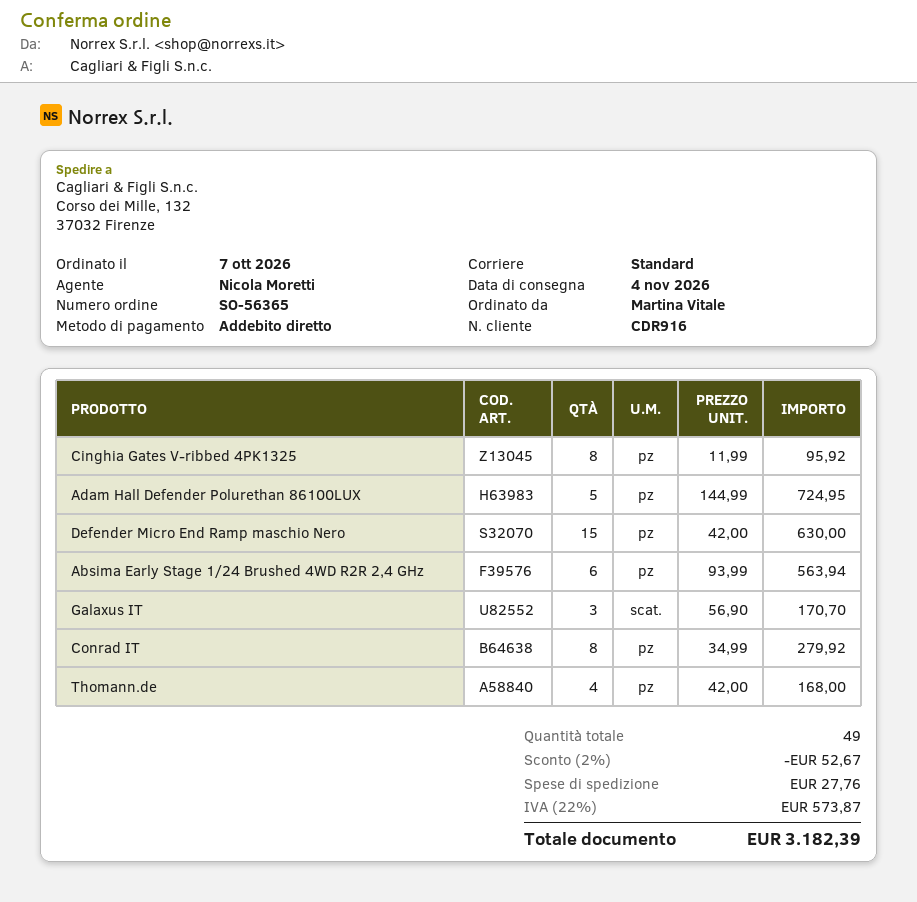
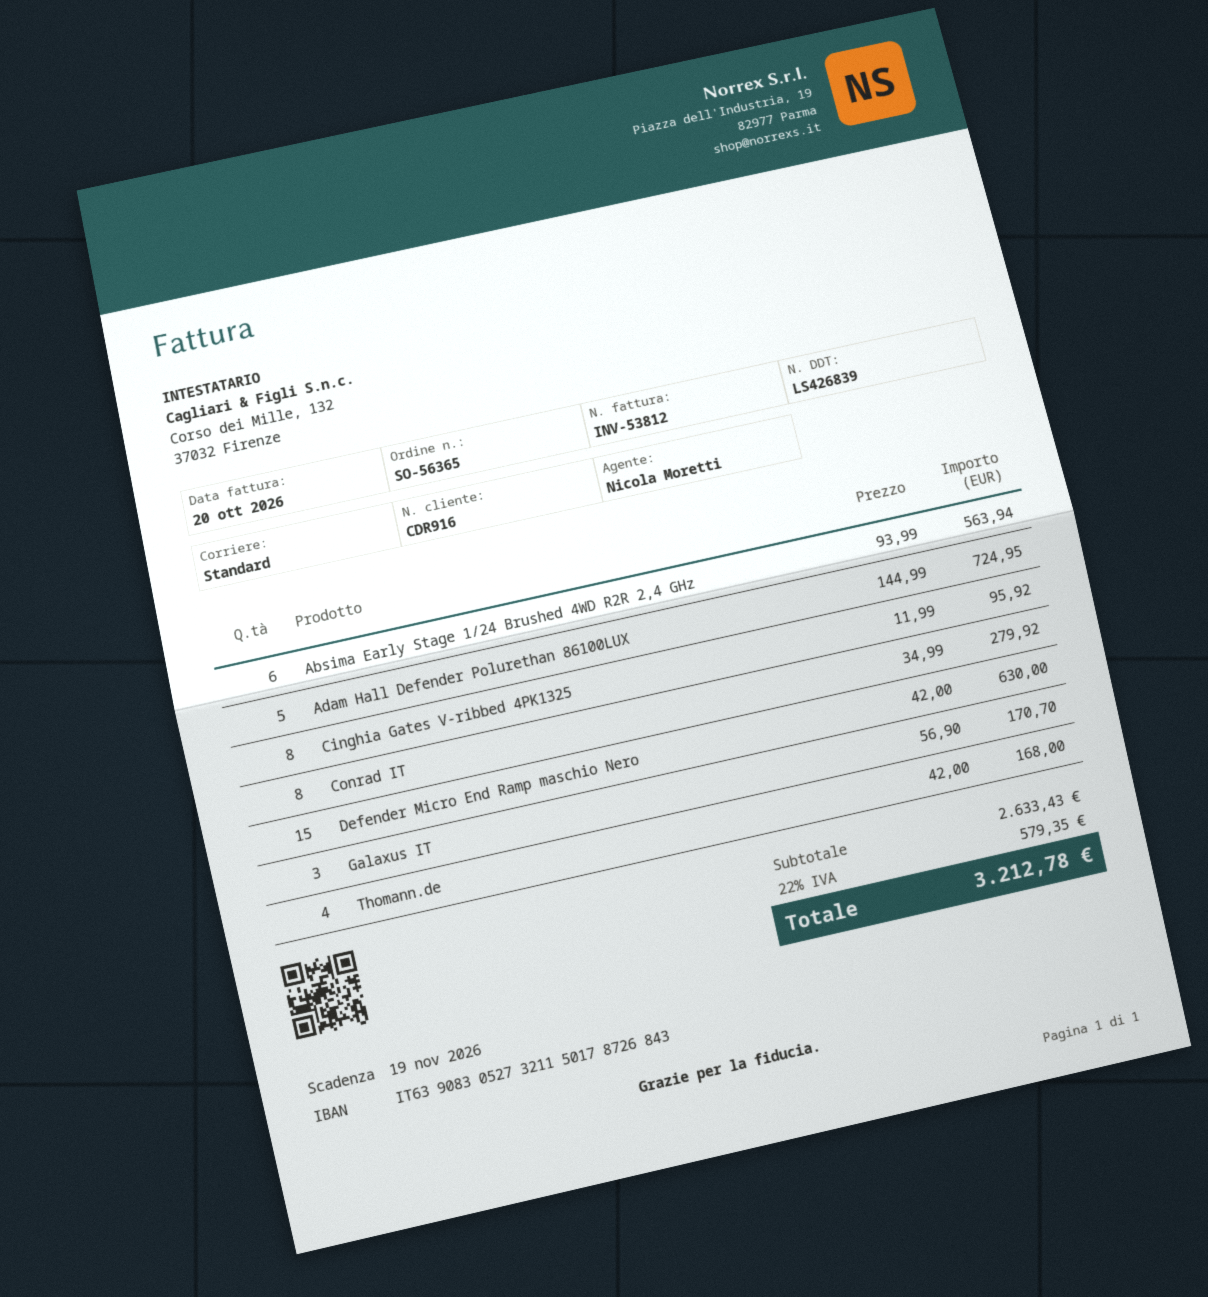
discount: 2% = 52.67 -> none
shipping: 27.76 -> none
tax: 22% = 573.87 -> 22% = 579.35
total: 3182.39 -> 3212.78

